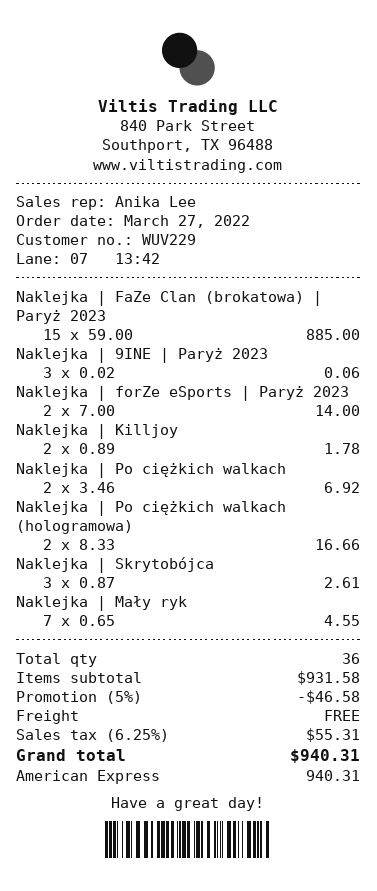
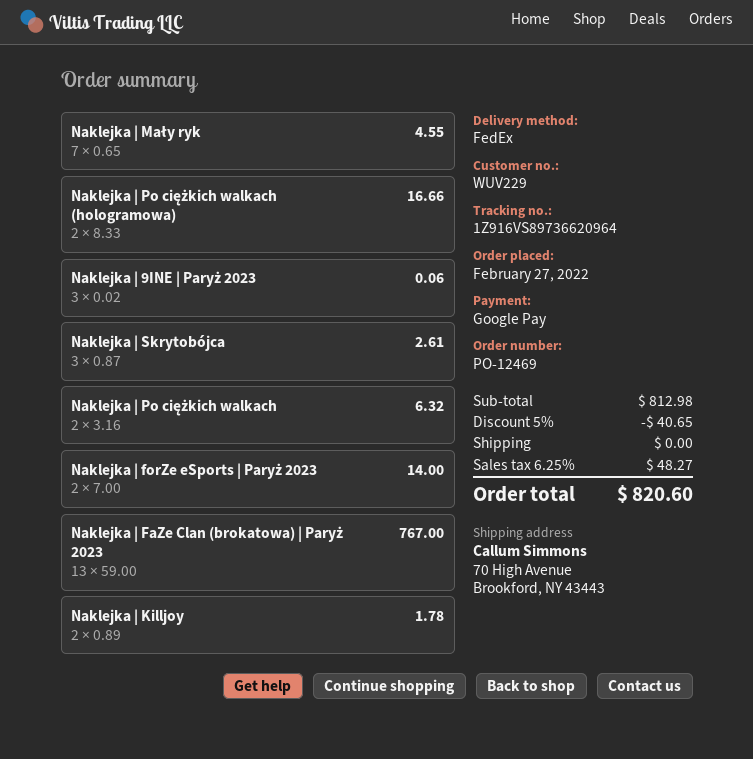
order date: 2022-03-27 -> 2022-02-27
payment method: American Express -> Google Pay
Naklejka | FaZe Clan (brokatowa) | Paryż 2023: 15 x 59.00 = 885.00 -> 13 x 59.00 = 767.00
Naklejka | Po ciężkich walkach: 2 x 3.46 = 6.92 -> 2 x 3.16 = 6.32
subtotal: 931.58 -> 812.98
discount: 5% = 46.58 -> 5% = 40.65
tax: 6.25% = 55.31 -> 6.25% = 48.27
total: 940.31 -> 820.60

